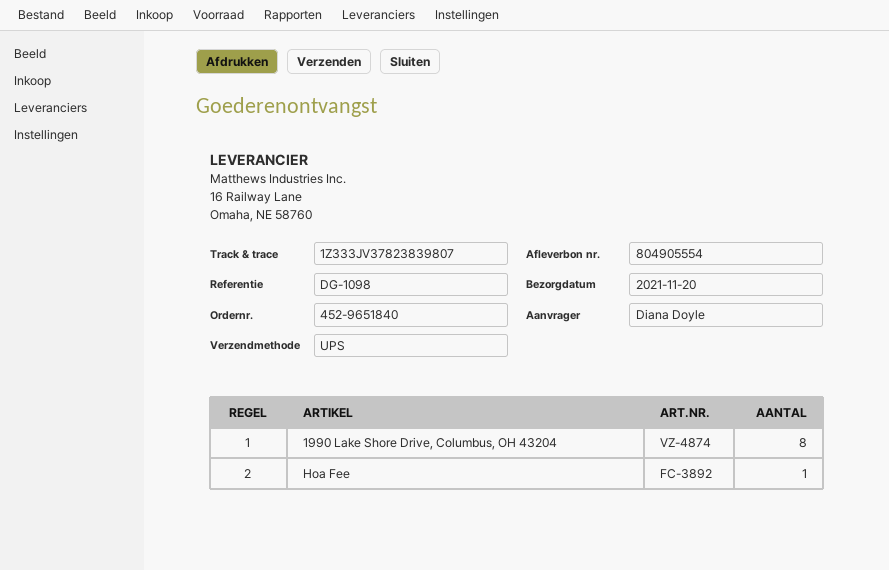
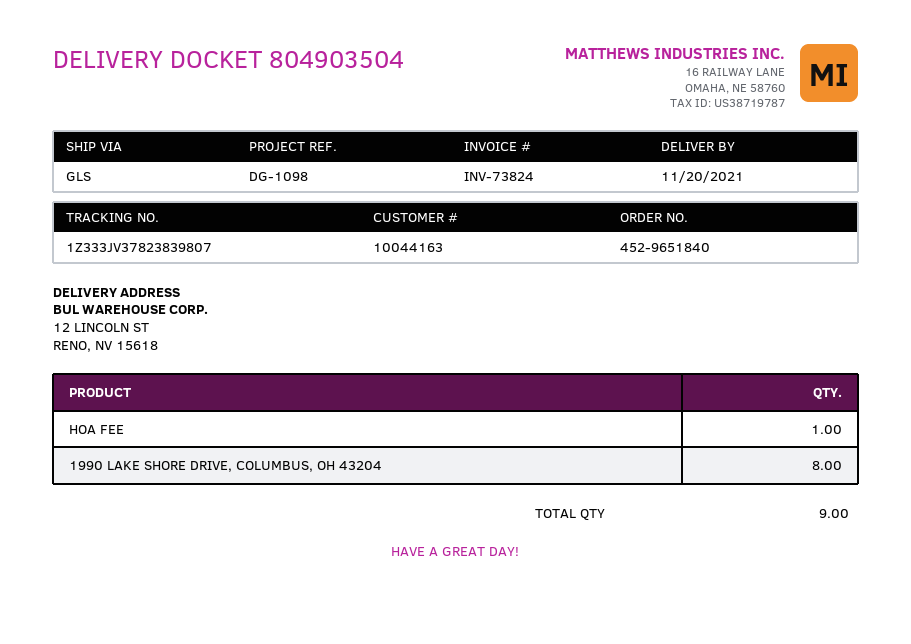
delivery note number: 804905554 -> 804903504
shipping method: UPS -> GLS

